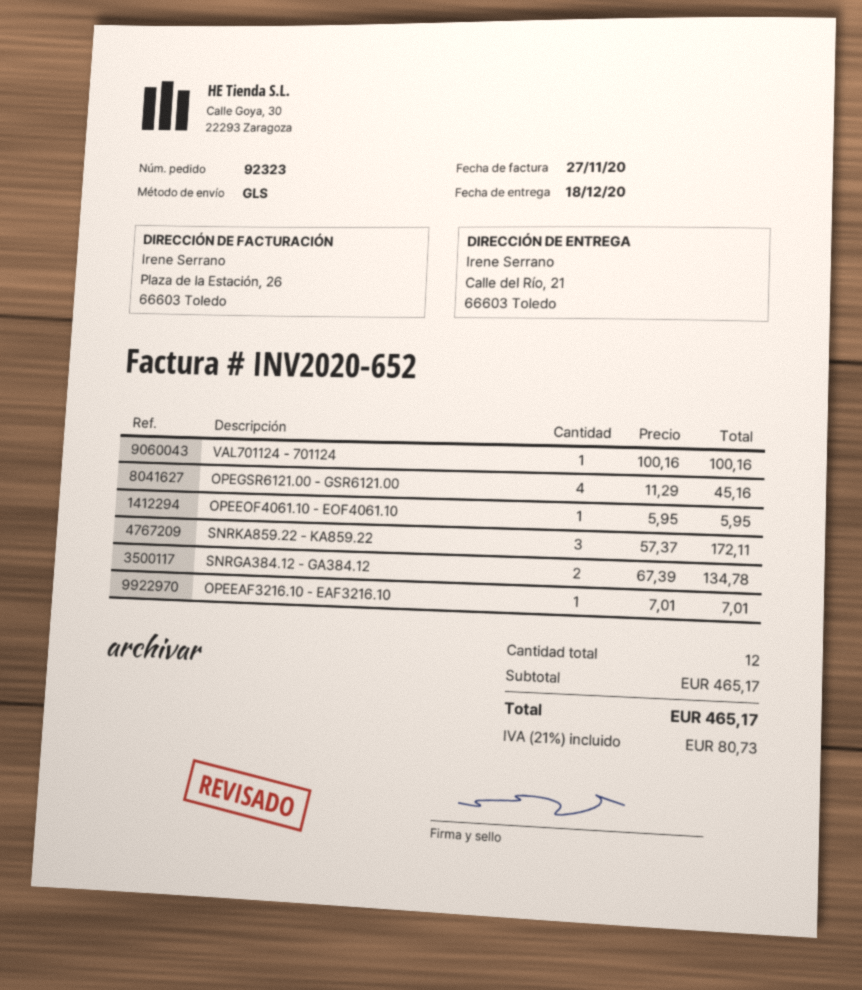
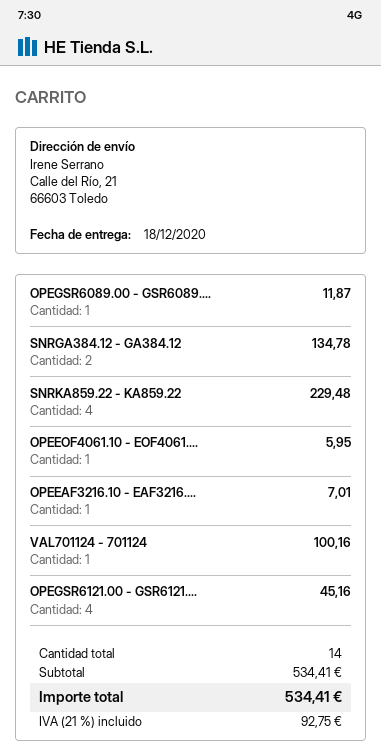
SNRKA859.22 - KA859.22: 3 for 172.11 -> 4 for 229.48
OPEGSR6089.00 - GSR6089....: none -> 1 for 11.87
total quantity: 12 -> 14
subtotal: 465.17 -> 534.41
tax: 21% = 80.73 -> 21% = 92.75
total: 465.17 -> 534.41

